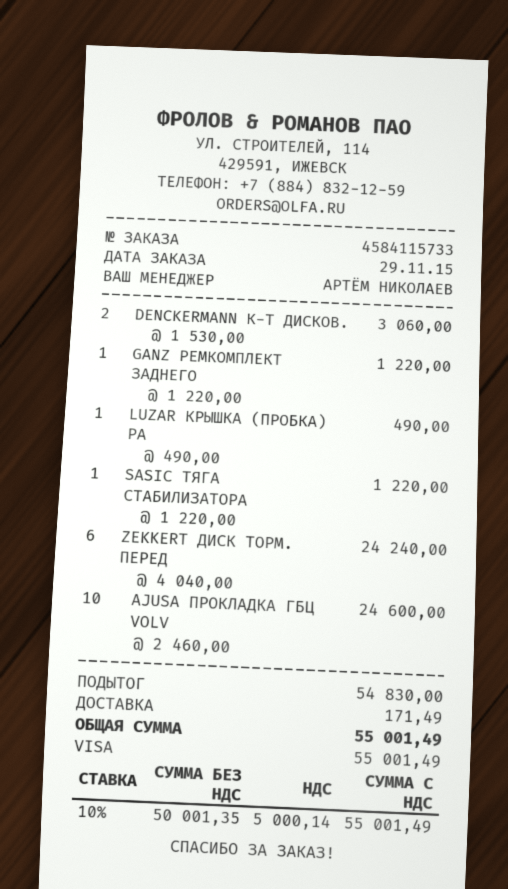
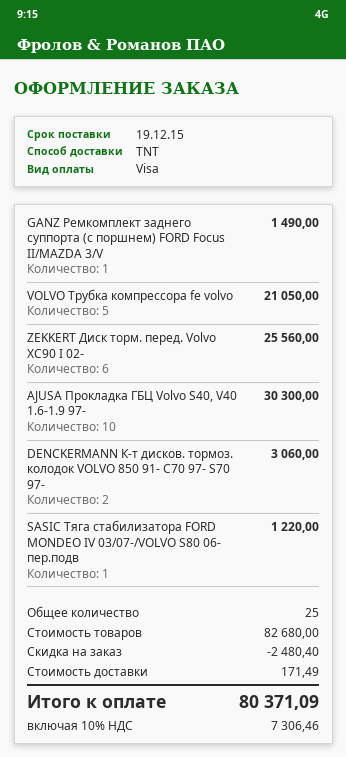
GANZ РЕМКОМПЛЕКТ ЗАДНЕГО: 1 for 1220.00 -> 1 for 1490.00
LUZAR КРЫШКА (ПРОБКА) РА: 1 for 490.00 -> none
ZEKKERT ДИСК ТОРМ. ПЕРЕД: 6 for 24240.00 -> 6 for 25560.00
AJUSA ПРОКЛАДКА ГБЦ VOLV: 10 for 24600.00 -> 10 for 30300.00
VOLVO Трубка компрессора fe volvo: none -> 5 for 21050.00
subtotal: 54830.00 -> 82680.00
discount: none -> 2480.40
tax: 10% = 5000.14 -> 10% = 7306.46
total: 55001.49 -> 80371.09

